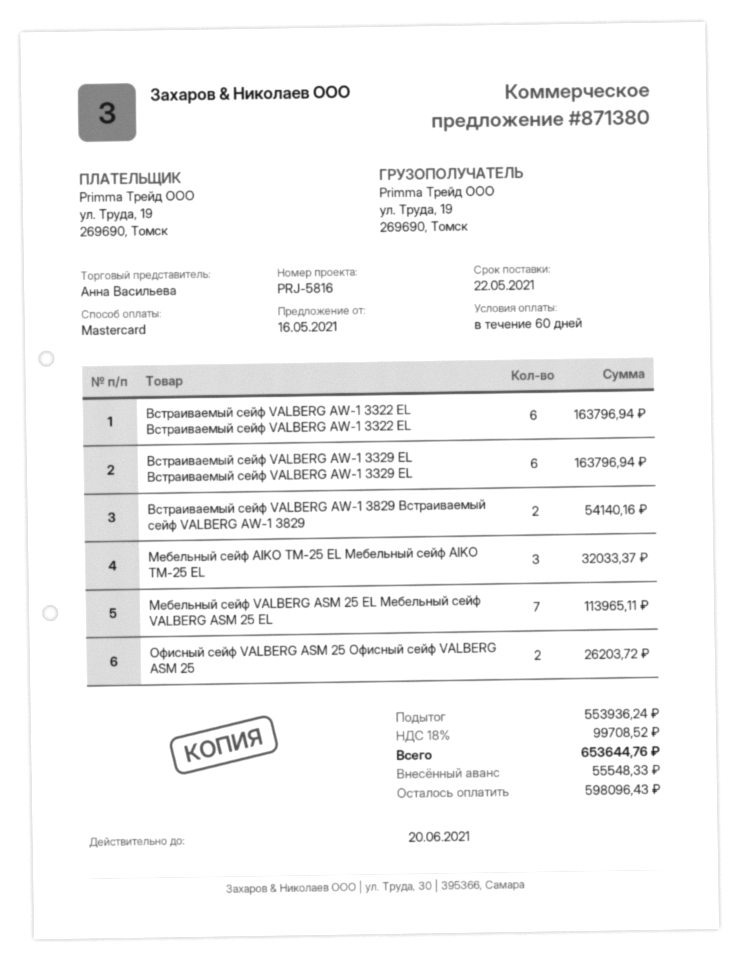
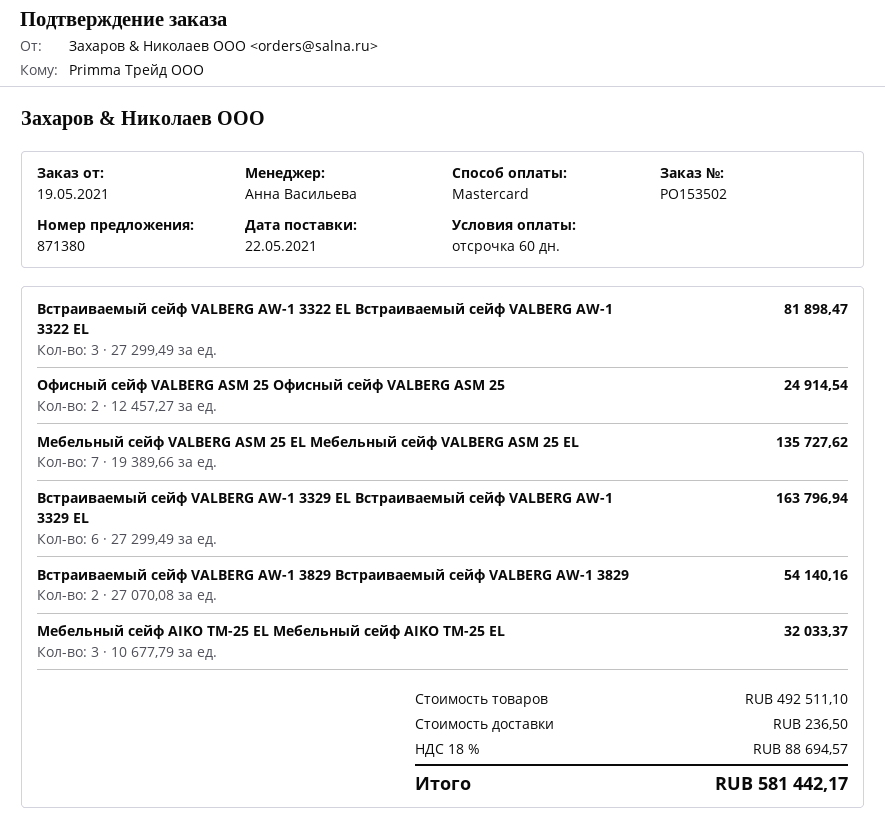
Встраиваемый сейф VALBERG AW-1 3322 EL Встраиваемый сейф VALBERG AW-1 3322 EL: 6 for 163796.94 -> 3 for 81898.47
Мебельный сейф VALBERG ASM 25 EL Мебельный сейф VALBERG ASM 25 EL: 7 for 113965.11 -> 7 for 135727.62
Офисный сейф VALBERG ASM 25 Офисный сейф VALBERG ASM 25: 2 for 26203.72 -> 2 for 24914.54
subtotal: 553936.24 -> 492511.10
shipping: none -> 236.50
tax: 18% = 99708.52 -> 18% = 88694.57
total: 653644.76 -> 581442.17

